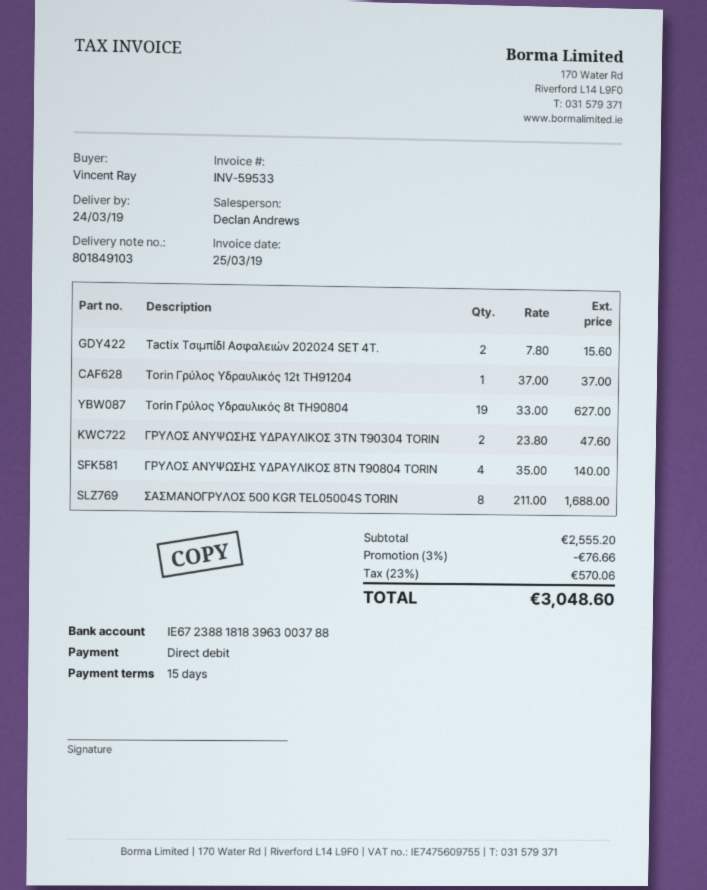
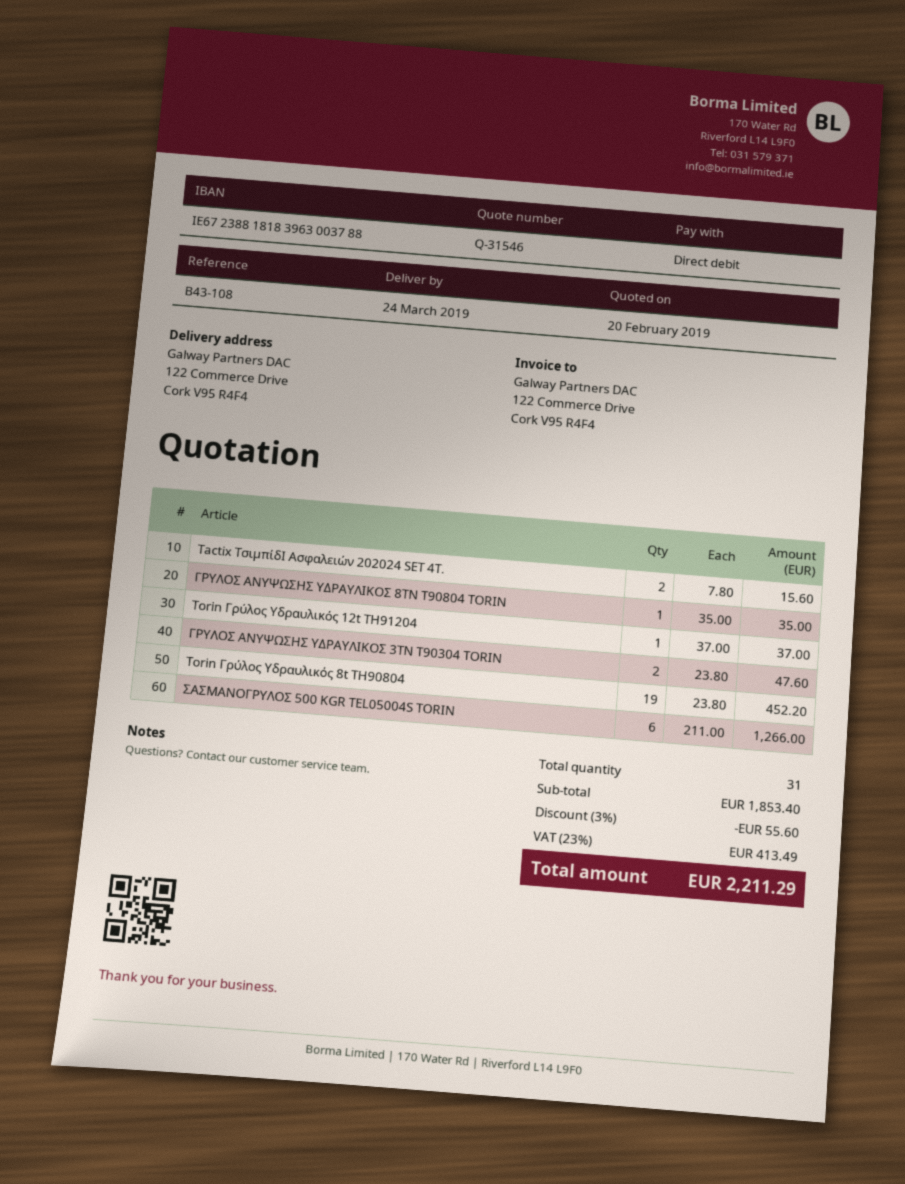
Torin Γρύλος Υδραυλικός 8t TH90804: 19 x 33.00 = 627.00 -> 19 x 23.80 = 452.20
ΓΡΥΛΟΣ ΑΝΥΨΩΣΗΣ ΥΔΡΑΥΛΙΚΟΣ 8ΤΝ T90804 TORIN: 4 x 35.00 = 140.00 -> 1 x 35.00 = 35.00
ΣΑΣΜΑΝΟΓΡΥΛΟΣ 500 ΚGR TEL05004S TORIN: 8 x 211.00 = 1688.00 -> 6 x 211.00 = 1266.00
subtotal: 2555.20 -> 1853.40
discount: 3% = 76.66 -> 3% = 55.60
tax: 23% = 570.06 -> 23% = 413.49
total: 3048.60 -> 2211.29

